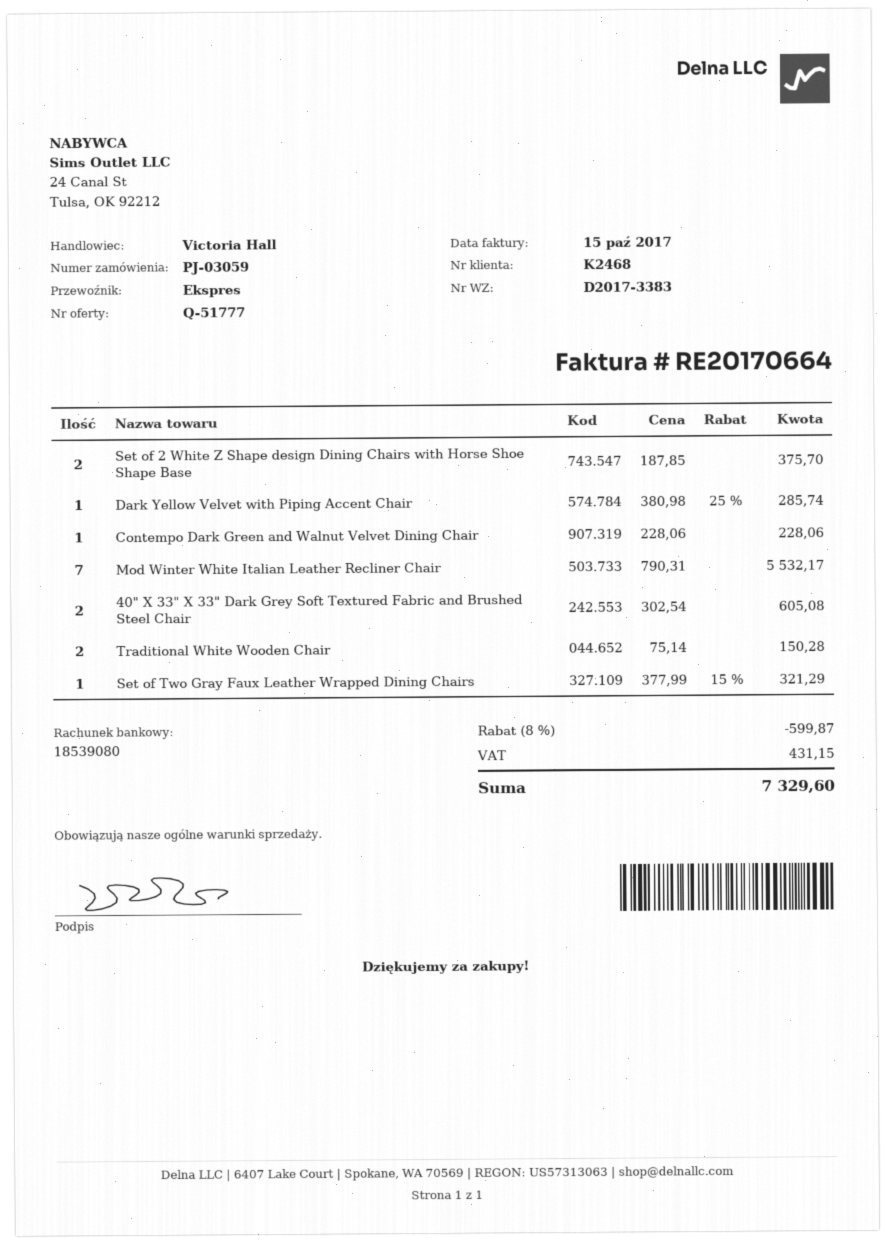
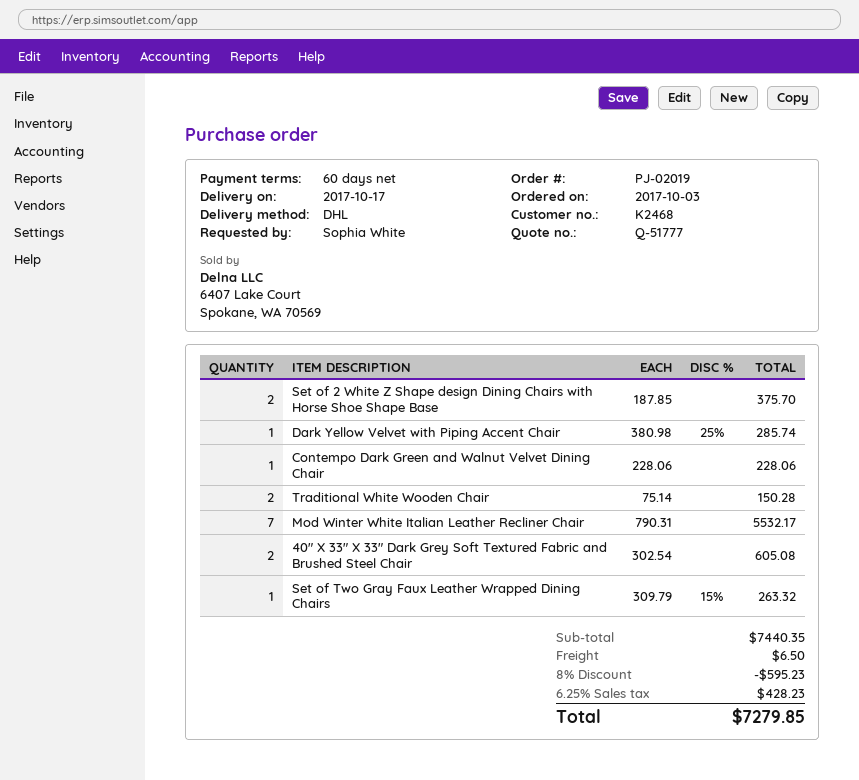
order number: PJ-03059 -> PJ-02019
shipping method: express -> DHL
Set of Two Gray Faux Leather Wrapped Dining Chairs: 1 x 377.99 - 15% = 321.29 -> 1 x 309.79 - 15% = 263.32
discount: 8% = 599.87 -> 8% = 595.23
shipping: none -> 6.50
tax: 431.15 -> 428.23
total: 7329.60 -> 7279.85

